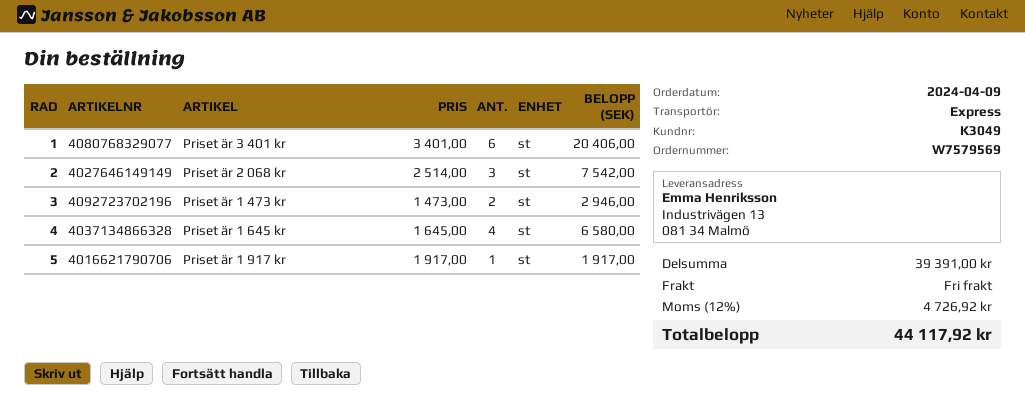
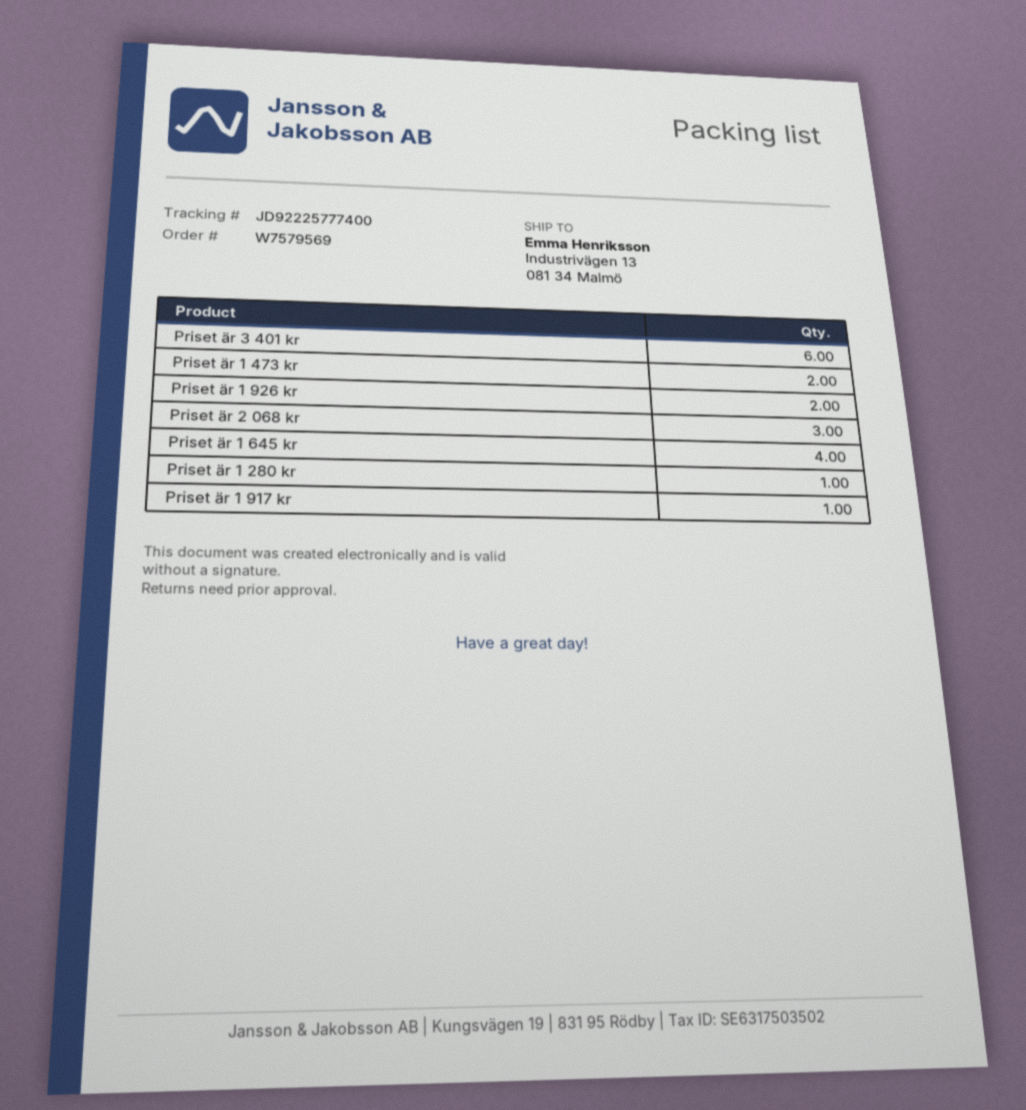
Priset är 1 926 kr: none -> 2
Priset är 1 280 kr: none -> 1

